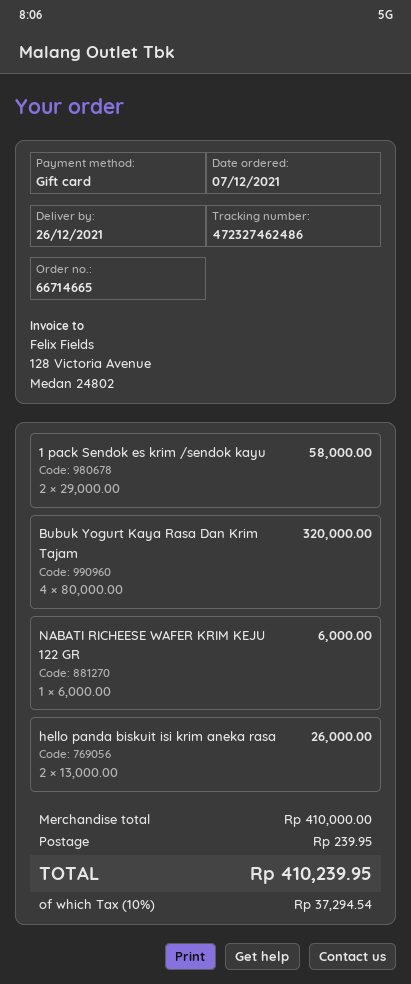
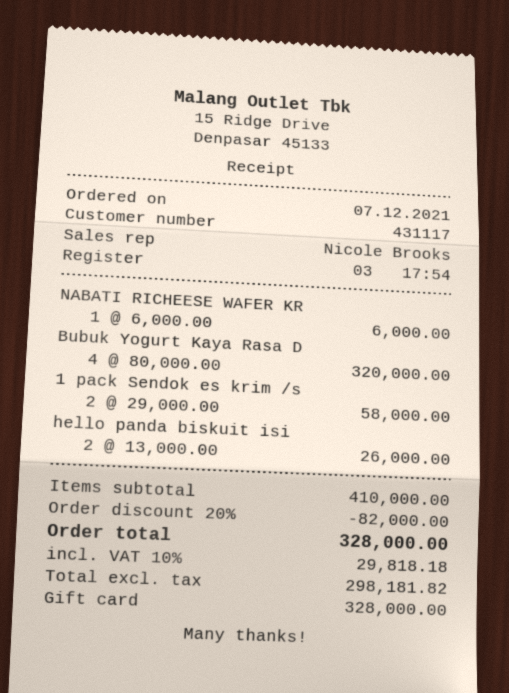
discount: none -> 20% = 82000.00
shipping: 239.95 -> none
tax: 10% = 37294.54 -> 10% = 29818.18
total: 410239.95 -> 328000.00

